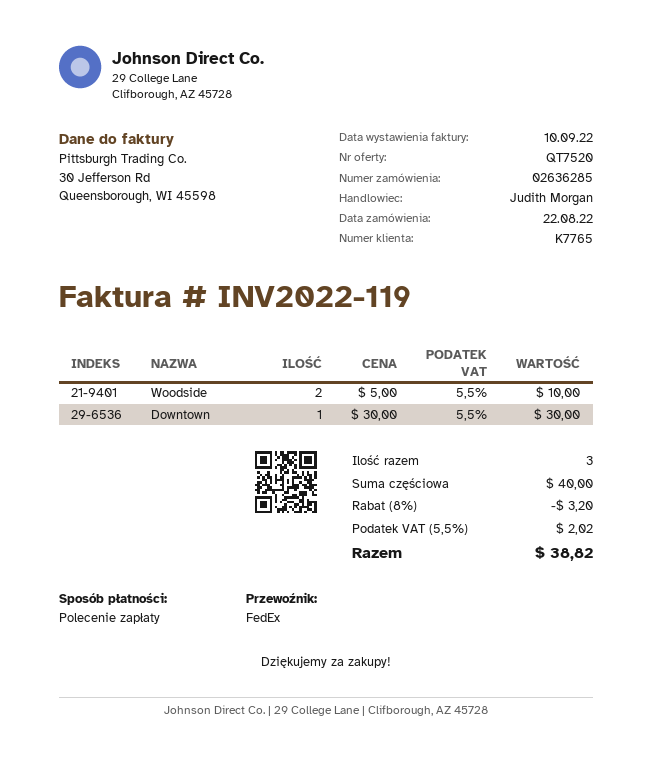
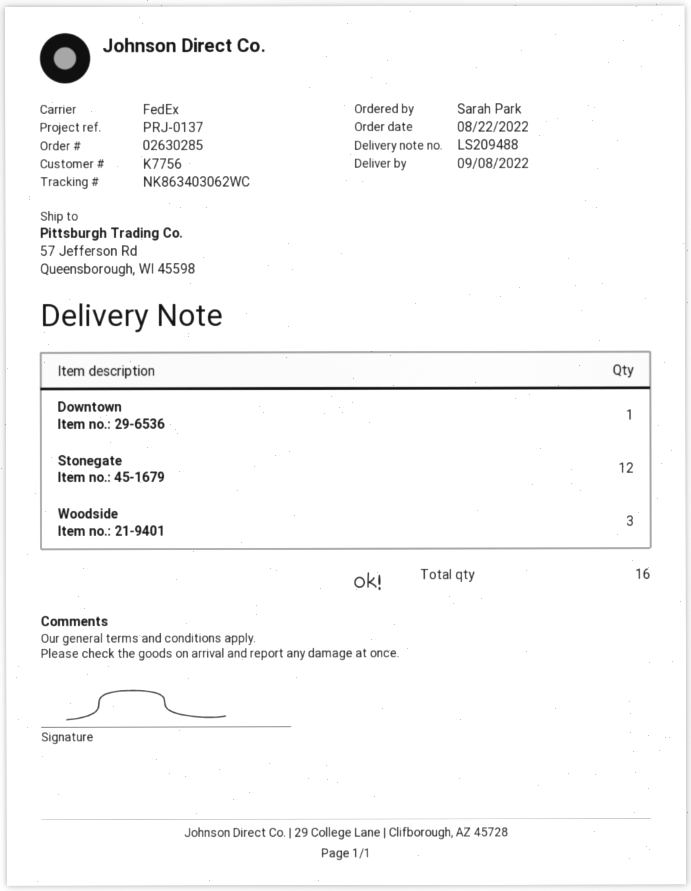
order number: 02636285 -> 02630285
customer number: K7765 -> K7756
Woodside: 2 -> 3
Stonegate: none -> 12
total quantity: 3 -> 16

